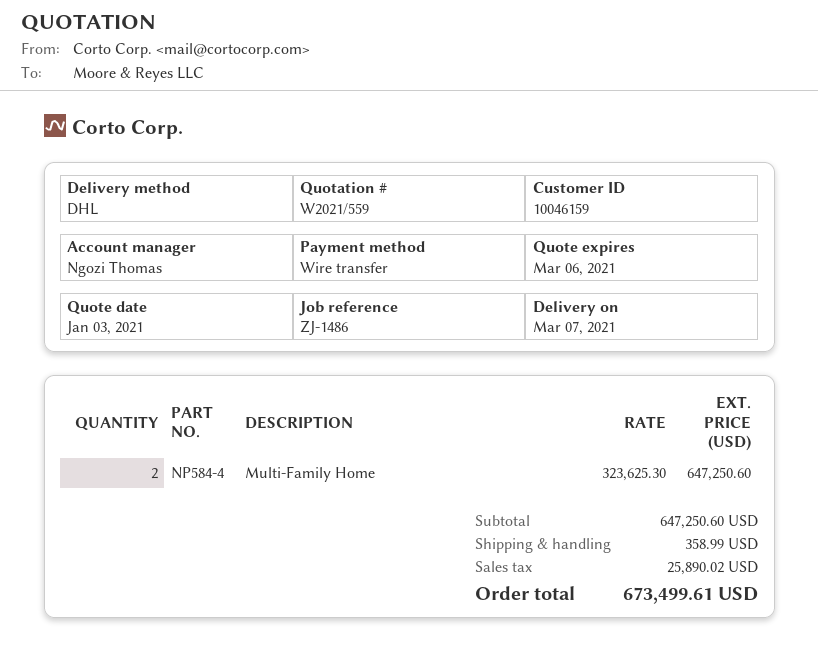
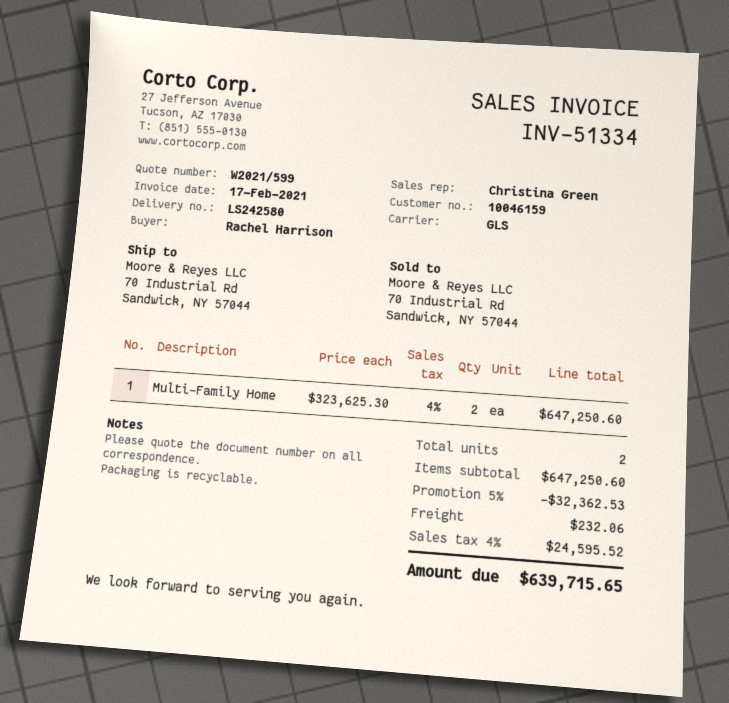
quote number: W2021/559 -> W2021/599
sales rep: Ngozi Thomas -> Christina Green
shipping method: DHL -> GLS
discount: none -> 5% = 32362.53
shipping: 358.99 -> 232.06
tax: 25890.02 -> 24595.52
total: 673499.61 -> 639715.65

